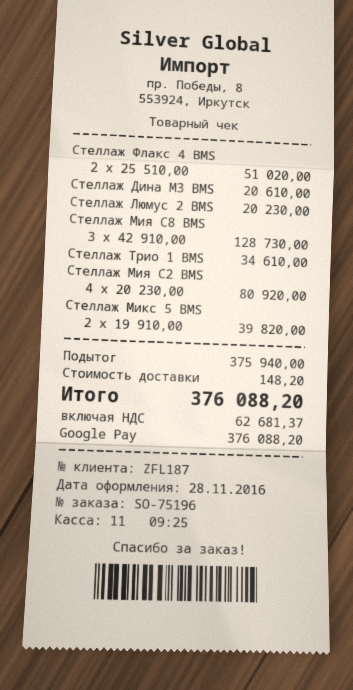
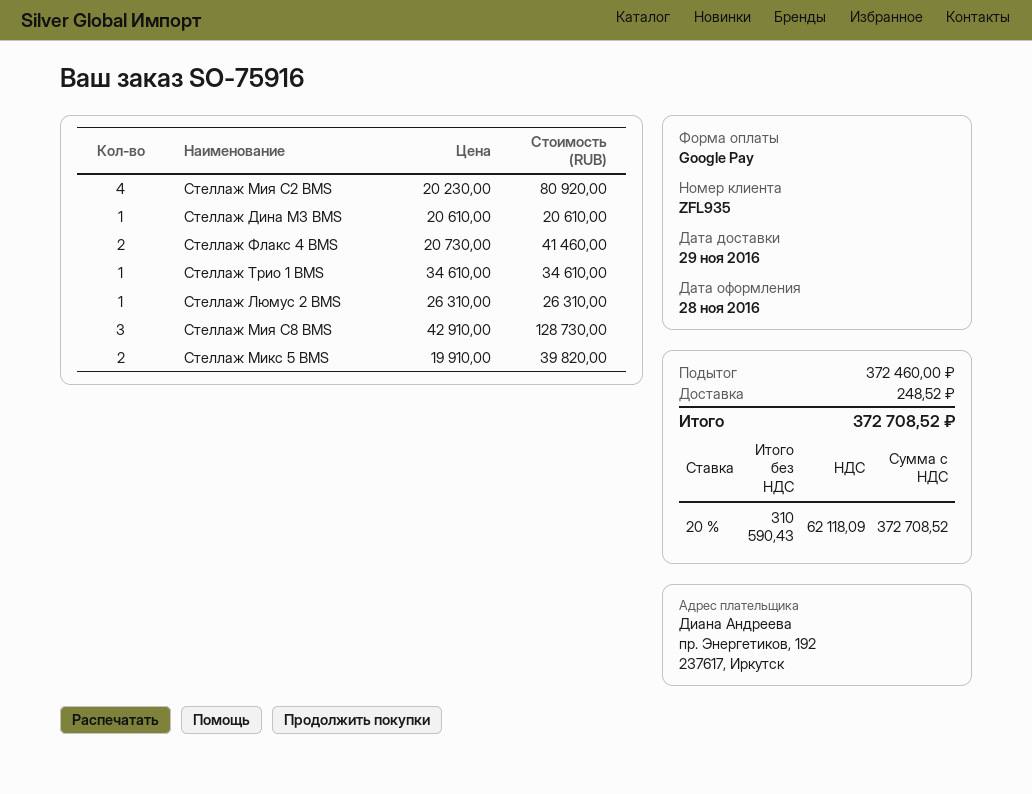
order number: SO-75196 -> SO-75916
customer number: ZFL187 -> ZFL935
Стеллаж Флакс 4 BMS: 2 x 25510.00 = 51020.00 -> 2 x 20730.00 = 41460.00
Стеллаж Люмус 2 BMS: 1 x 20230.00 = 20230.00 -> 1 x 26310.00 = 26310.00
subtotal: 375940.00 -> 372460.00
shipping: 148.20 -> 248.52
tax: 62681.37 -> 62118.09
total: 376088.20 -> 372708.52

